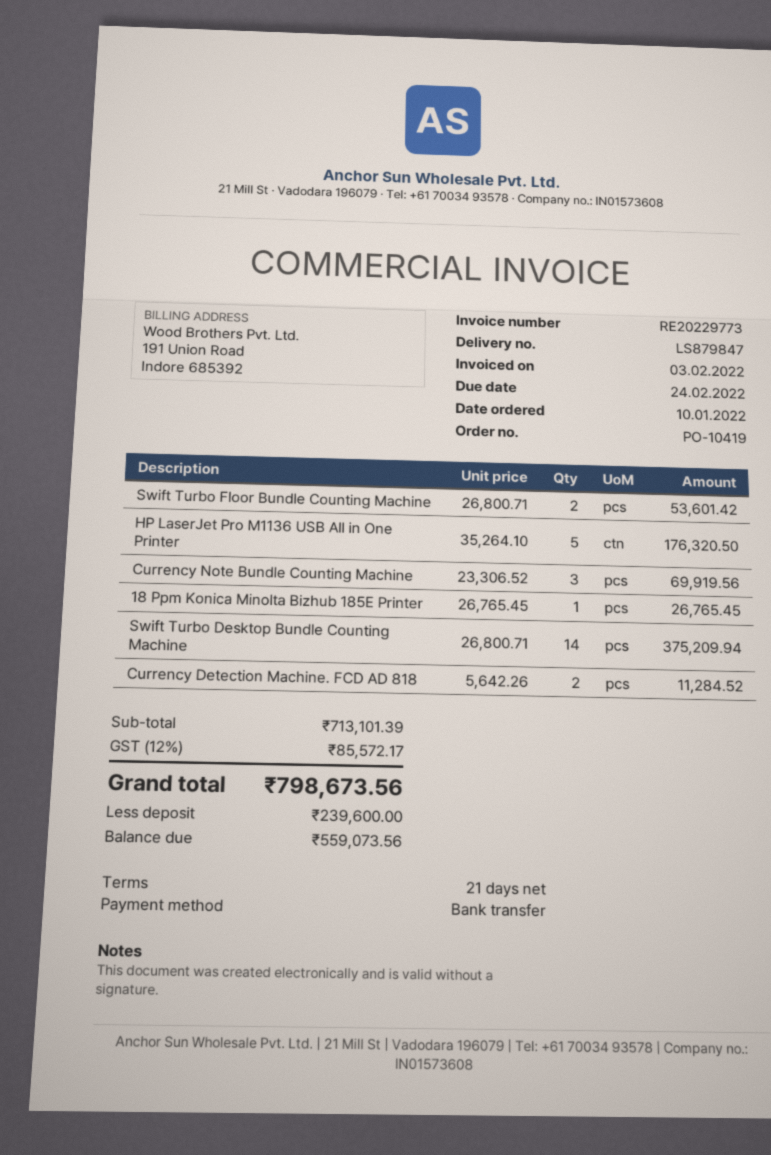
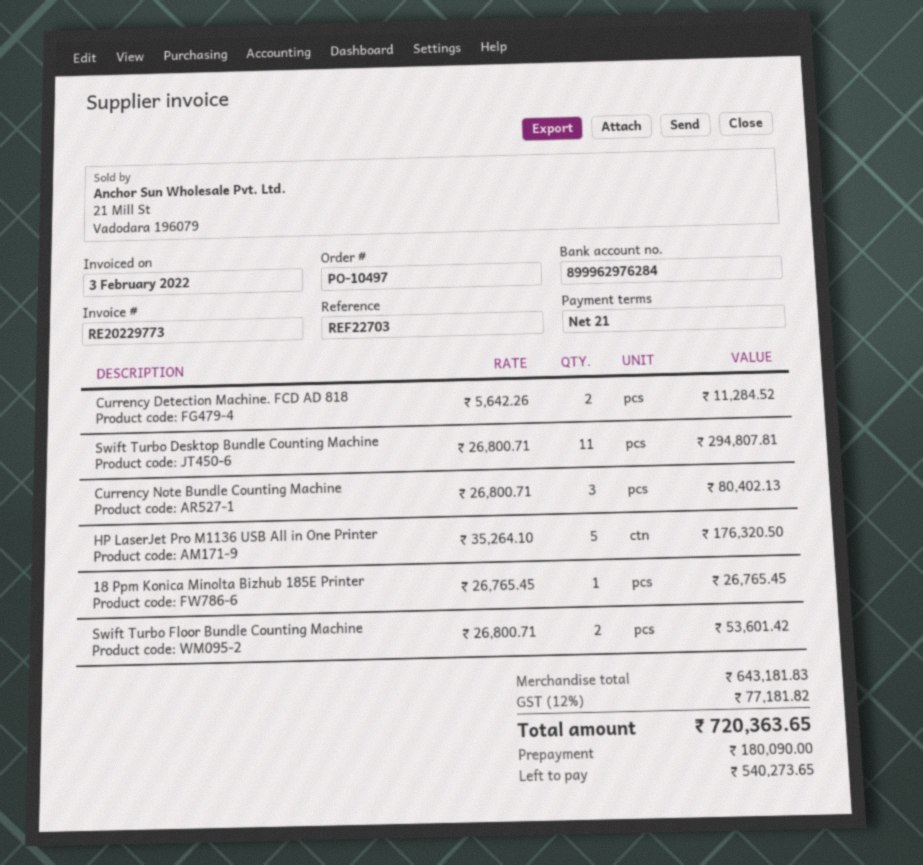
order number: PO-10419 -> PO-10497
Currency Note Bundle Counting Machine: 3 x 23306.52 = 69919.56 -> 3 x 26800.71 = 80402.13
Swift Turbo Desktop Bundle Counting Machine: 14 x 26800.71 = 375209.94 -> 11 x 26800.71 = 294807.81
subtotal: 713101.39 -> 643181.83
tax: 12% = 85572.17 -> 12% = 77181.82
total: 798673.56 -> 720363.65
deposit: 239600.00 -> 180090.00
balance: 559073.56 -> 540273.65

